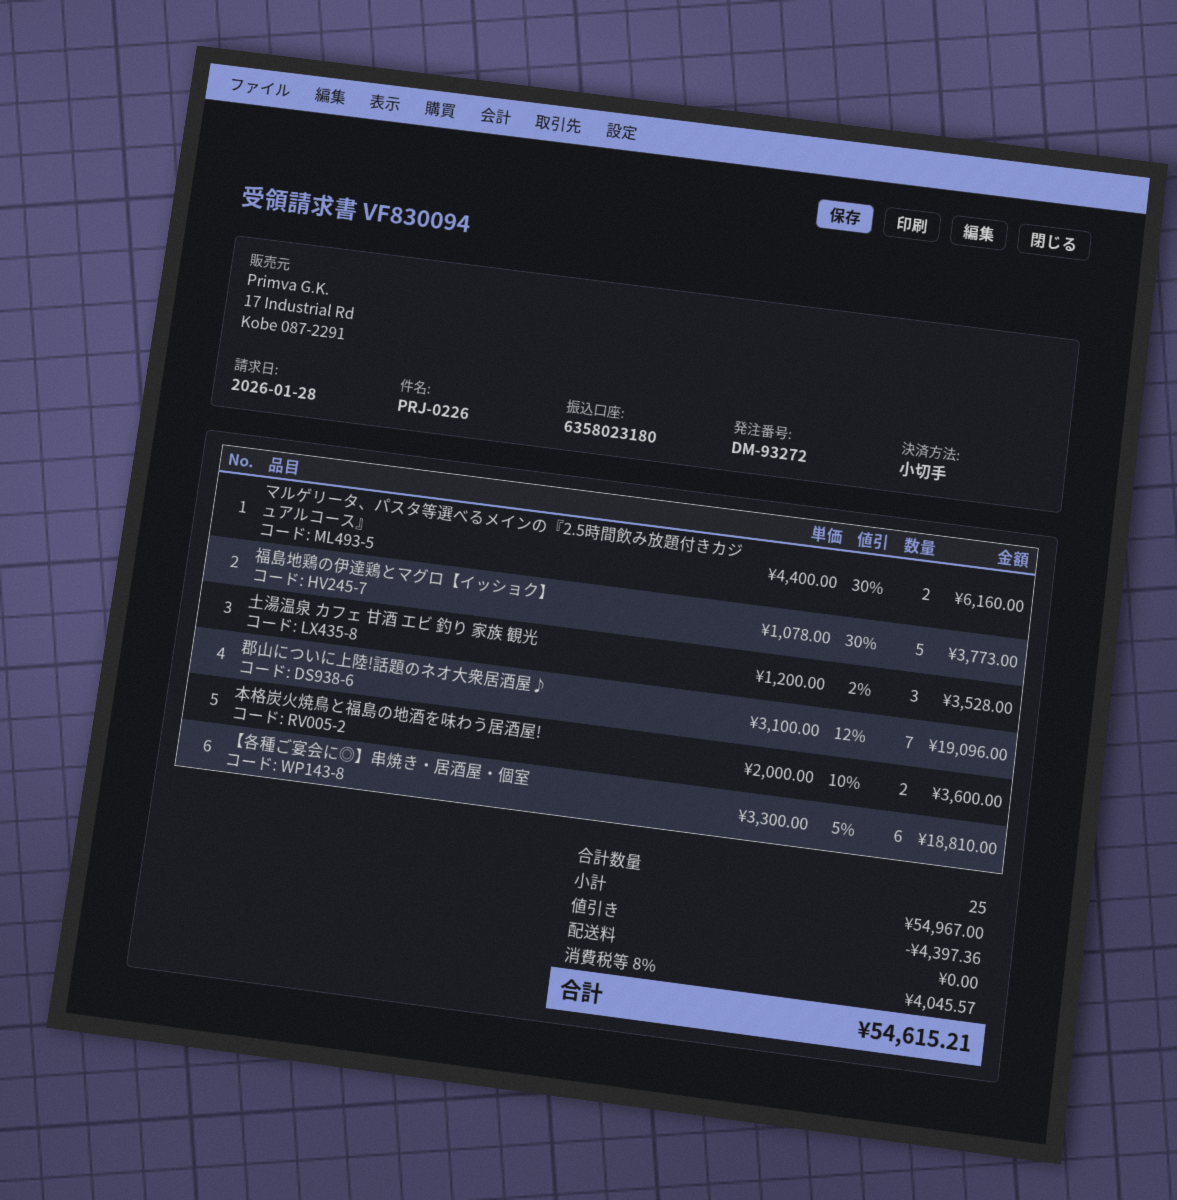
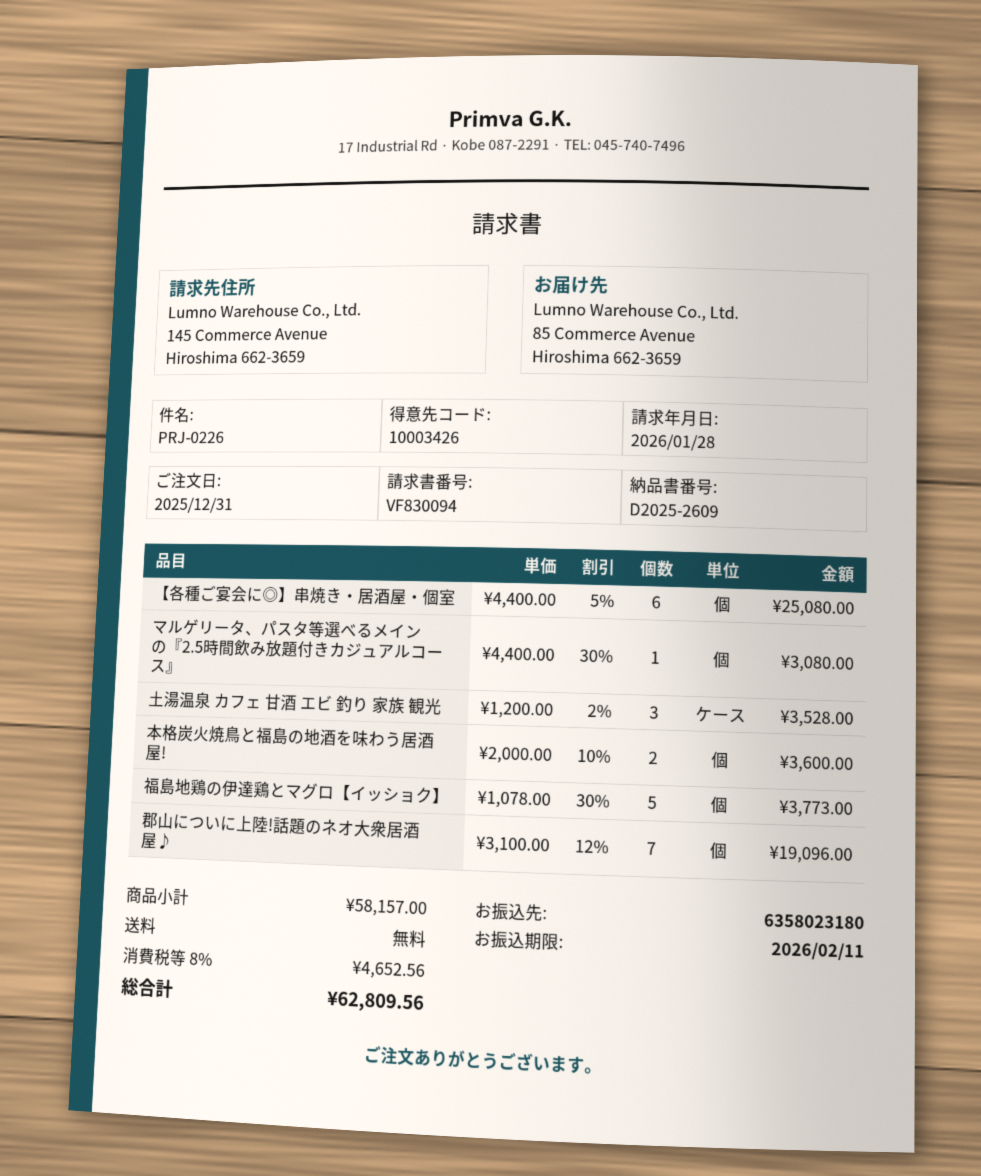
マルゲリータ、パスタ等選べるメインの『2.5時間飲み放題付きカジュアルコース』: 2 x 4400.00 - 30% = 6160.00 -> 1 x 4400.00 - 30% = 3080.00
【各種ご宴会に◎】串焼き・居酒屋・個室: 6 x 3300.00 - 5% = 18810.00 -> 6 x 4400.00 - 5% = 25080.00
subtotal: 54967.00 -> 58157.00
discount: 4397.36 -> none
tax: 8% = 4045.57 -> 8% = 4652.56
total: 54615.21 -> 62809.56

